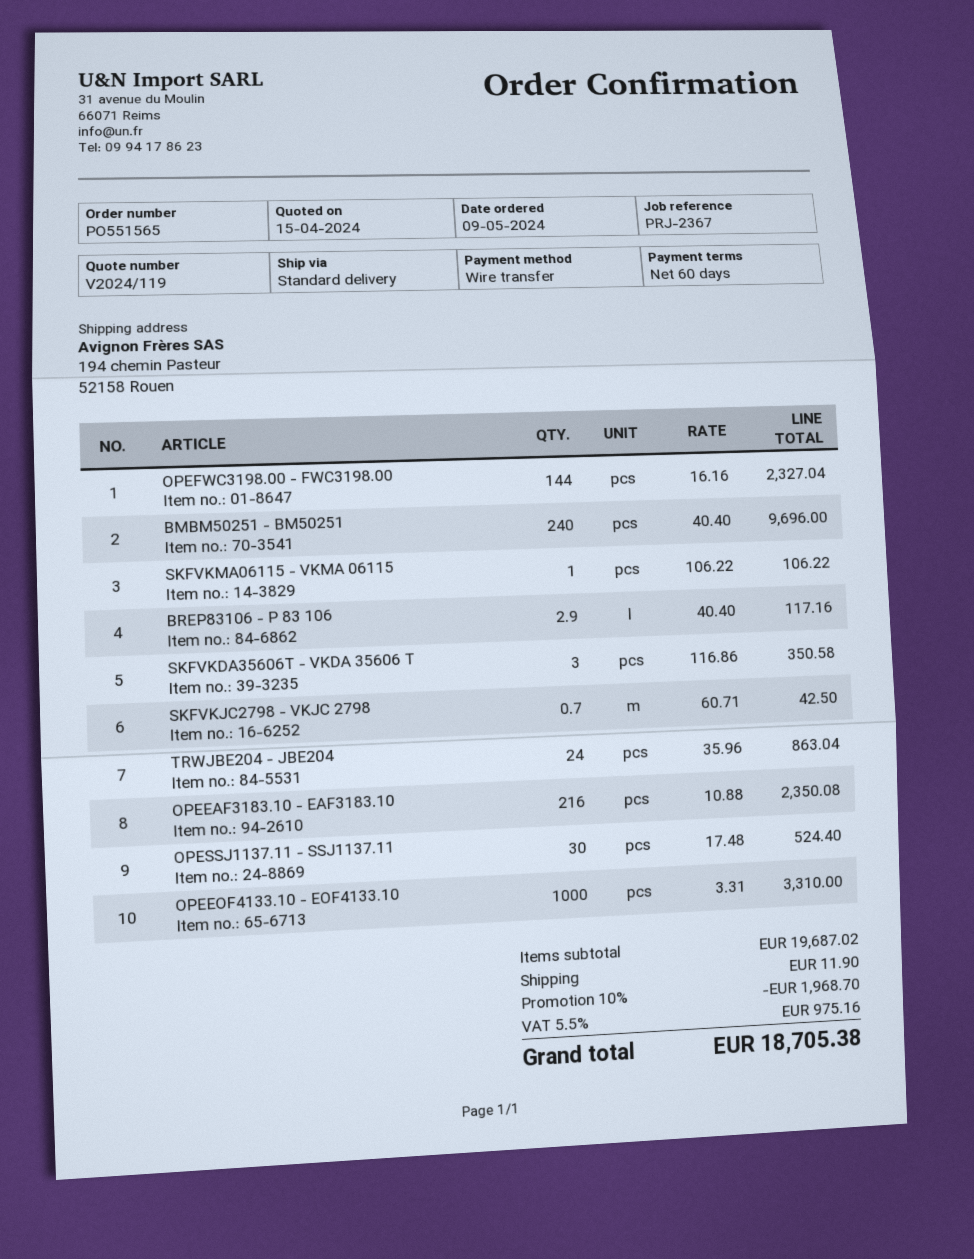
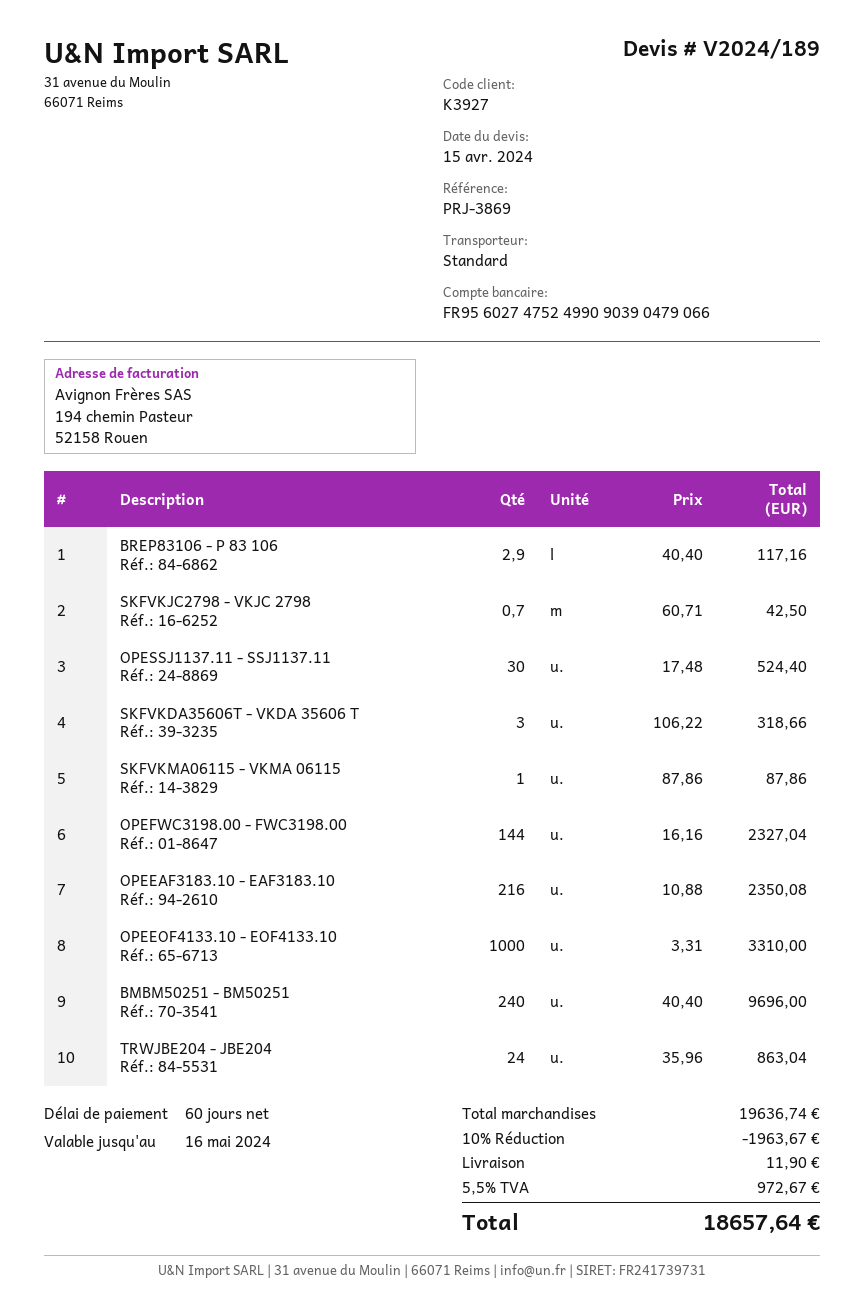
quote number: V2024/119 -> V2024/189
reference: PRJ-2367 -> PRJ-3869
SKFVKMA06115 - VKMA 06115: 1 x 106.22 = 106.22 -> 1 x 87.86 = 87.86
SKFVKDA35606T - VKDA 35606 T: 3 x 116.86 = 350.58 -> 3 x 106.22 = 318.66
subtotal: 19687.02 -> 19636.74
discount: 10% = 1968.70 -> 10% = 1963.67
tax: 5.5% = 975.16 -> 5.5% = 972.67
total: 18705.38 -> 18657.64

